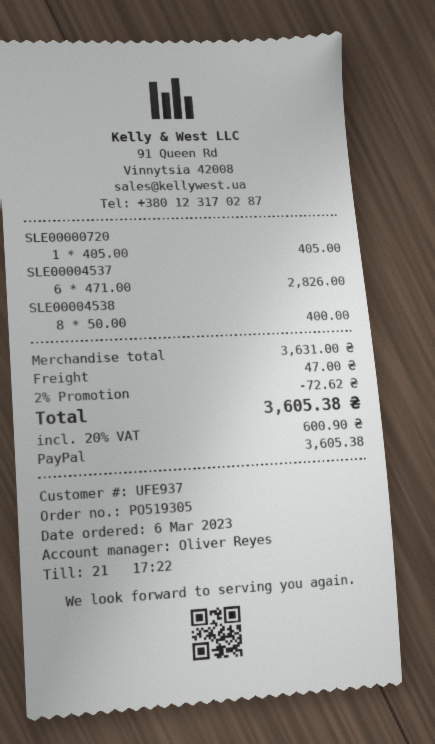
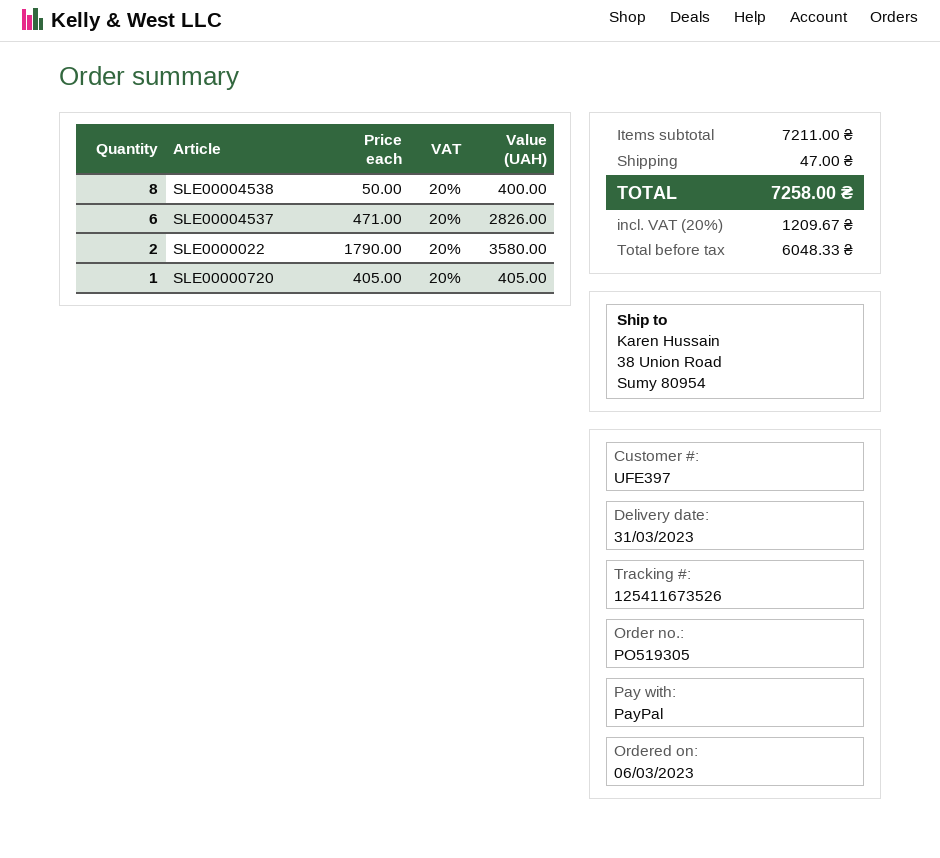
customer number: UFE937 -> UFE397
SLE0000022: none -> 2 x 1790.00 = 3580.00
subtotal: 3631.00 -> 7211.00
discount: 2% = 72.62 -> none
tax: 20% = 600.90 -> 20% = 1209.67
total: 3605.38 -> 7258.00

